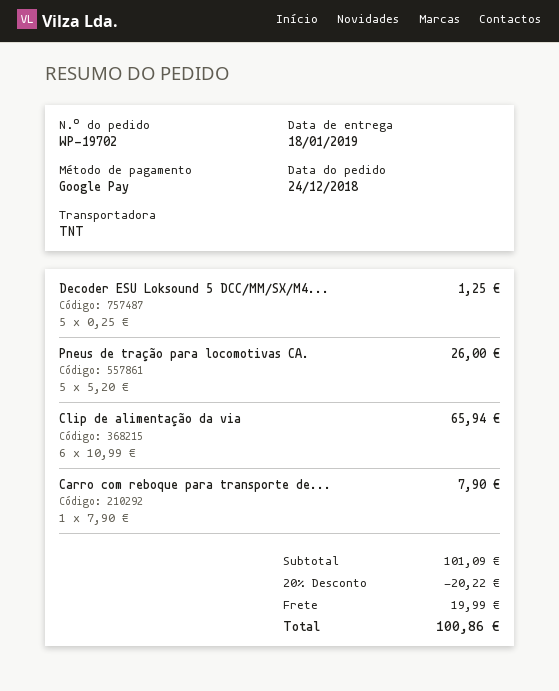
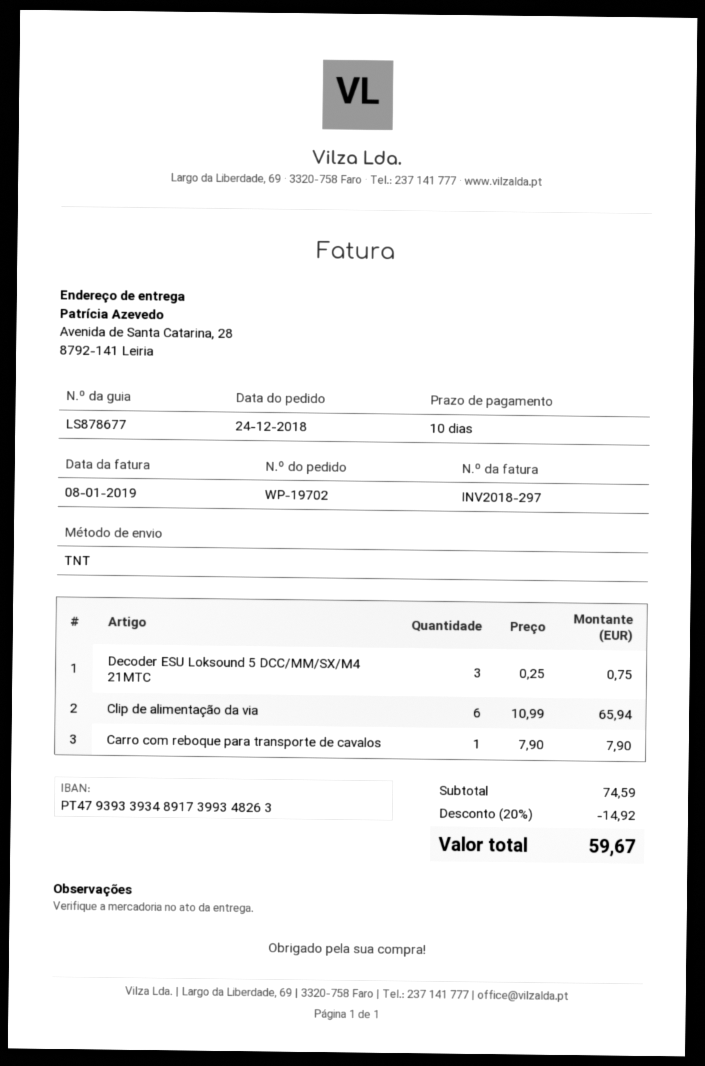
Decoder ESU Loksound 5 DCC/MM/SX/M4...: 5 x 0.25 = 1.25 -> 3 x 0.25 = 0.75
Pneus de tração para locomotivas CA.: 5 x 5.20 = 26.00 -> none
subtotal: 101.09 -> 74.59
discount: 20% = 20.22 -> 20% = 14.92
shipping: 19.99 -> none
total: 100.86 -> 59.67

